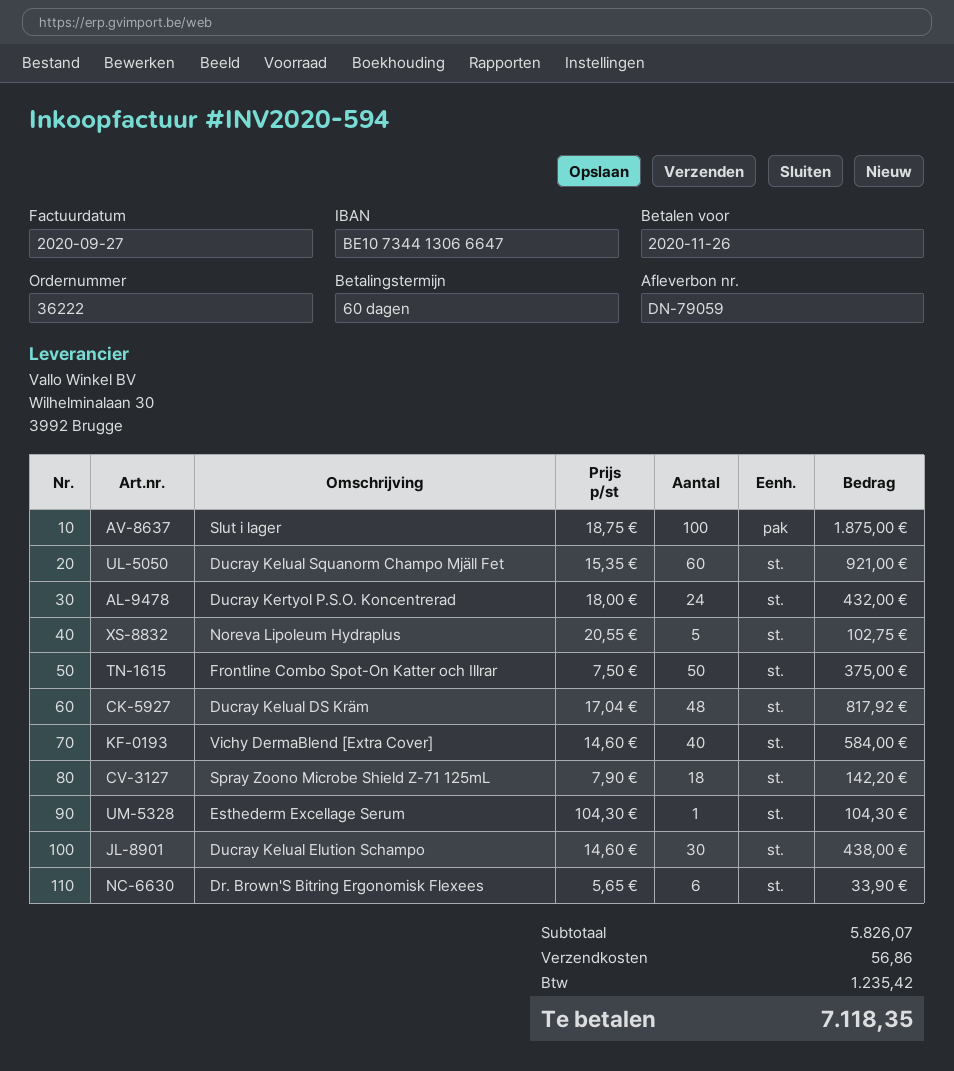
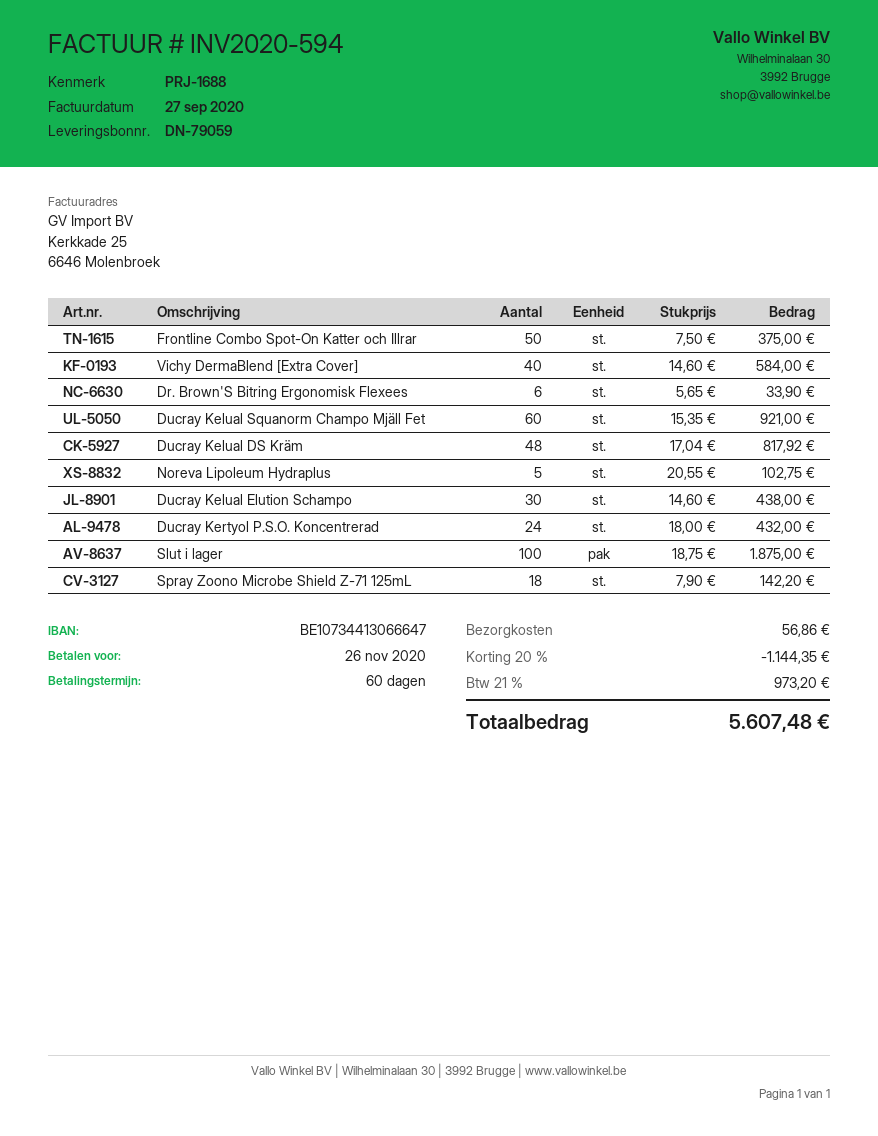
Esthederm Excellage Serum: 1 x 104.30 = 104.30 -> none
discount: none -> 20% = 1144.35
tax: 1235.42 -> 973.20
total: 7118.35 -> 5607.48

